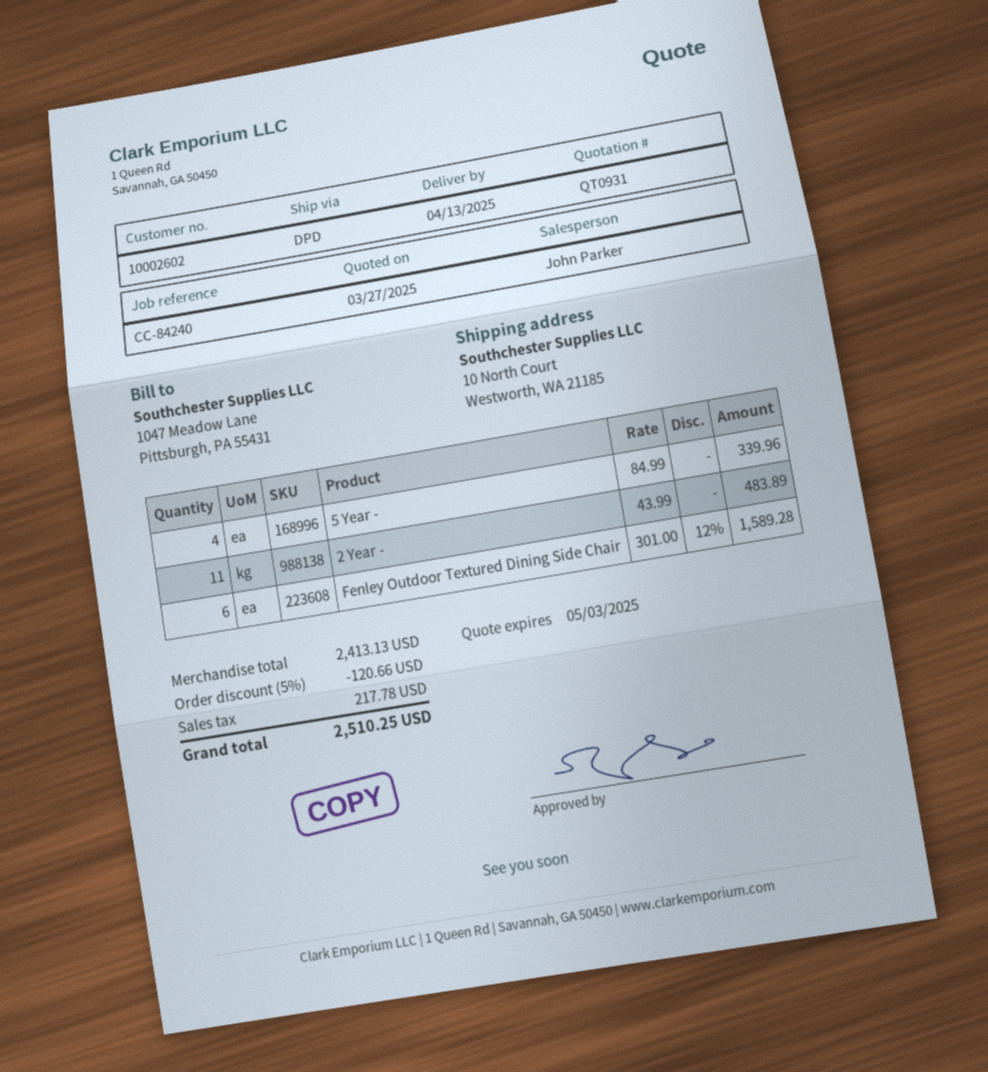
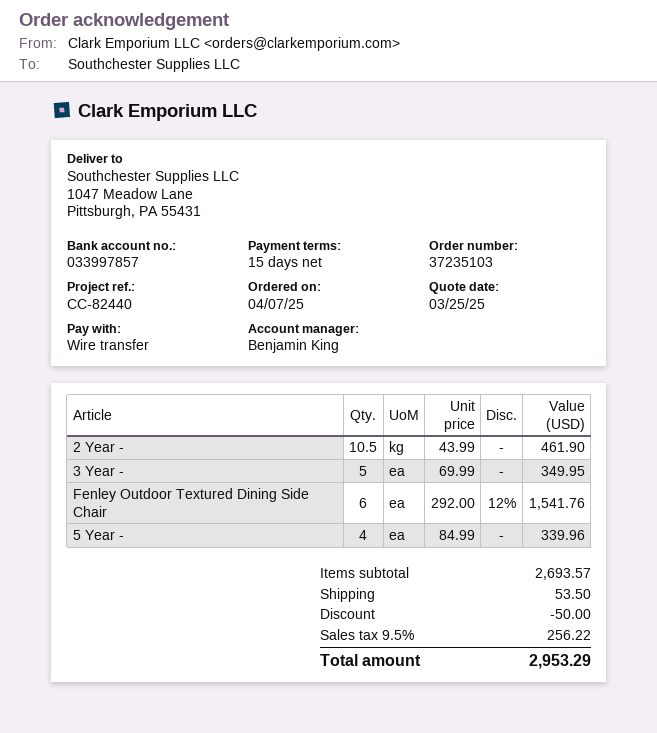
quote date: 2025-03-27 -> 2025-03-25
reference: CC-84240 -> CC-82440
sales rep: John Parker -> Benjamin King
ship to: 10 North Court, Westworth, WA 21185 -> 1047 Meadow Lane, Pittsburgh, PA 55431
2 Year -: 11 x 43.99 = 483.89 -> 10.5 x 43.99 = 461.90
Fenley Outdoor Textured Dining Side Chair: 6 x 301.00 - 12% = 1589.28 -> 6 x 292.00 - 12% = 1541.76
3 Year -: none -> 5 x 69.99 = 349.95
subtotal: 2413.13 -> 2693.57
discount: 120.66 -> 50.00
shipping: none -> 53.50
tax: 217.78 -> 256.22
total: 2510.25 -> 2953.29

